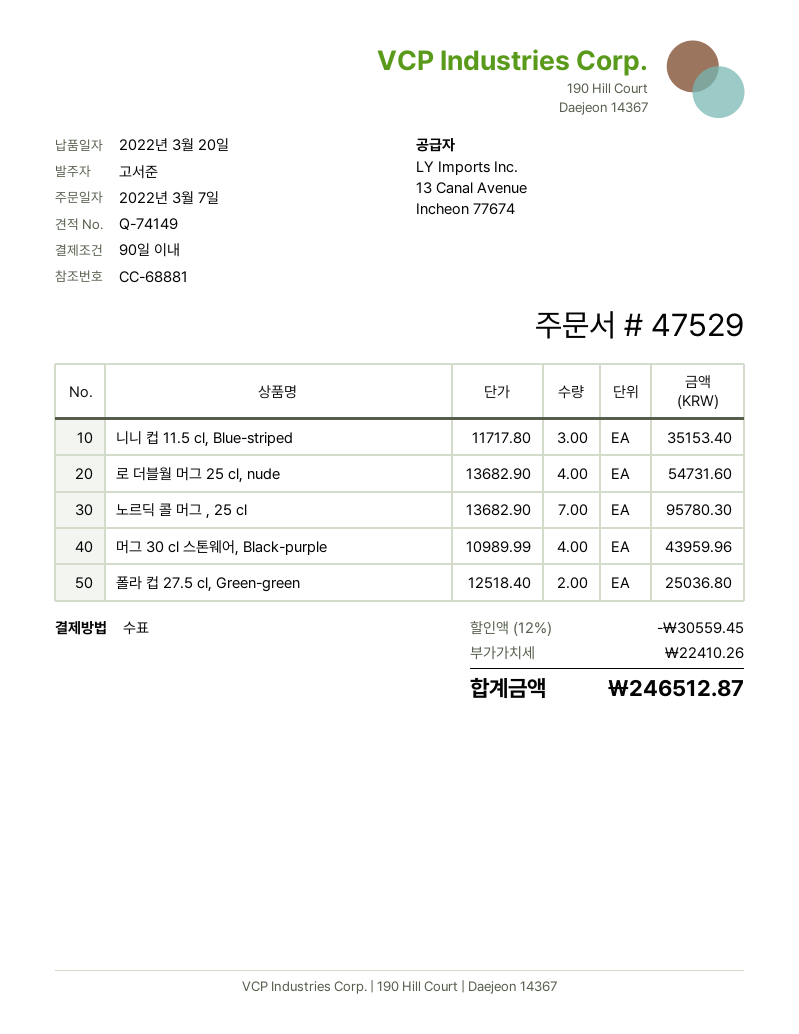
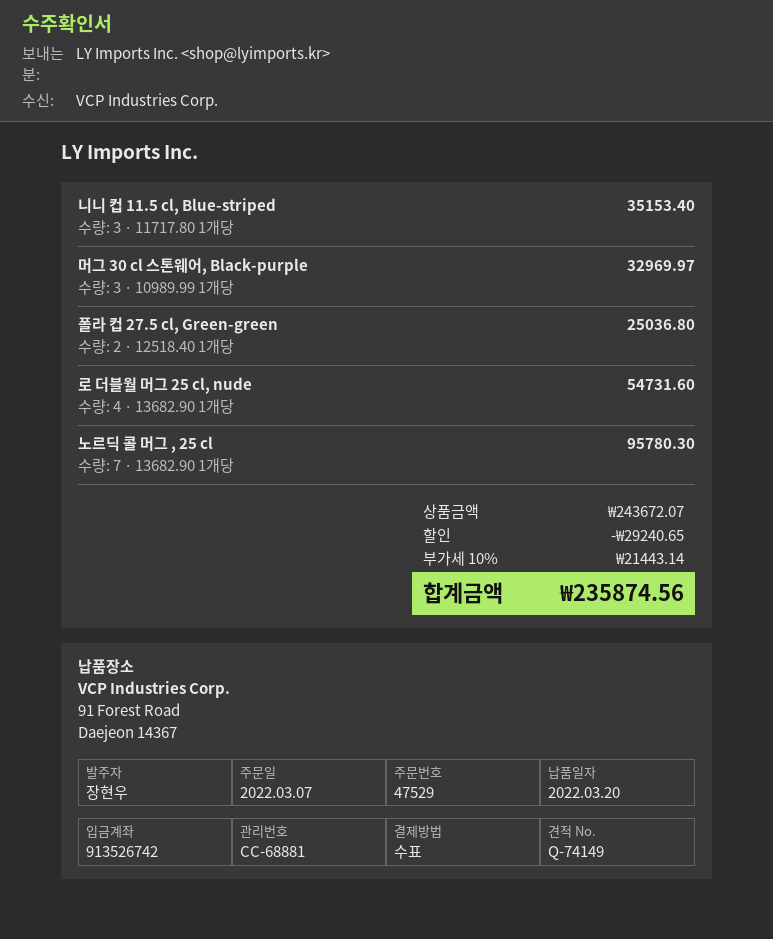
ordered by: 고서준 -> 장현우
머그 30 cl 스톤웨어, Black-purple: 4 x 10989.99 = 43959.96 -> 3 x 10989.99 = 32969.97
discount: 30559.45 -> 29240.65
tax: 22410.26 -> 21443.14
total: 246512.87 -> 235874.56

